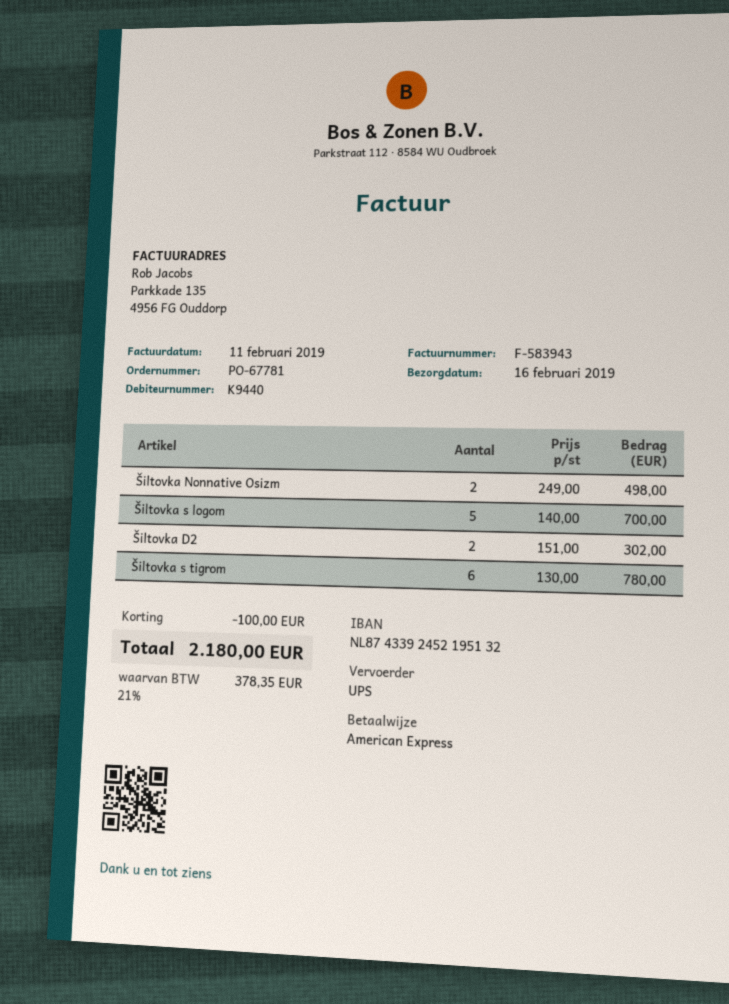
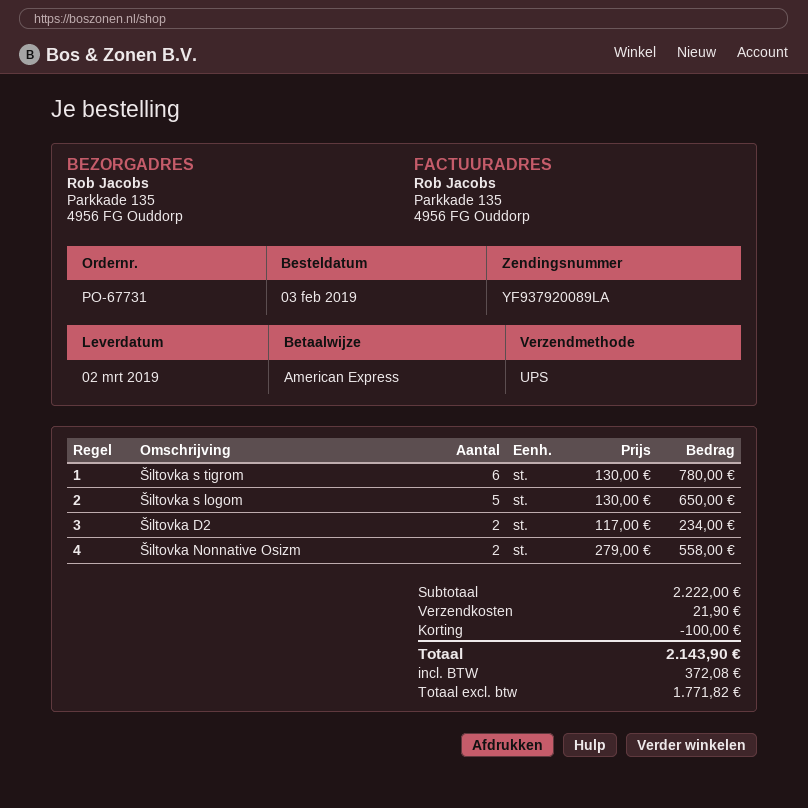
order number: PO-67781 -> PO-67731
delivery date: 2019-02-16 -> 2019-03-02
Šiltovka Nonnative Osizm: 2 x 249.00 = 498.00 -> 2 x 279.00 = 558.00
Šiltovka s logom: 5 x 140.00 = 700.00 -> 5 x 130.00 = 650.00
Šiltovka D2: 2 x 151.00 = 302.00 -> 2 x 117.00 = 234.00
shipping: none -> 21.90
tax: 378.35 -> 372.08
total: 2180.00 -> 2143.90

